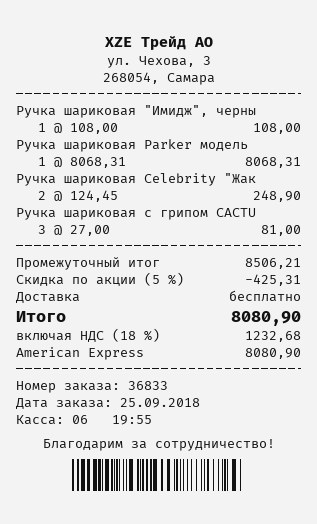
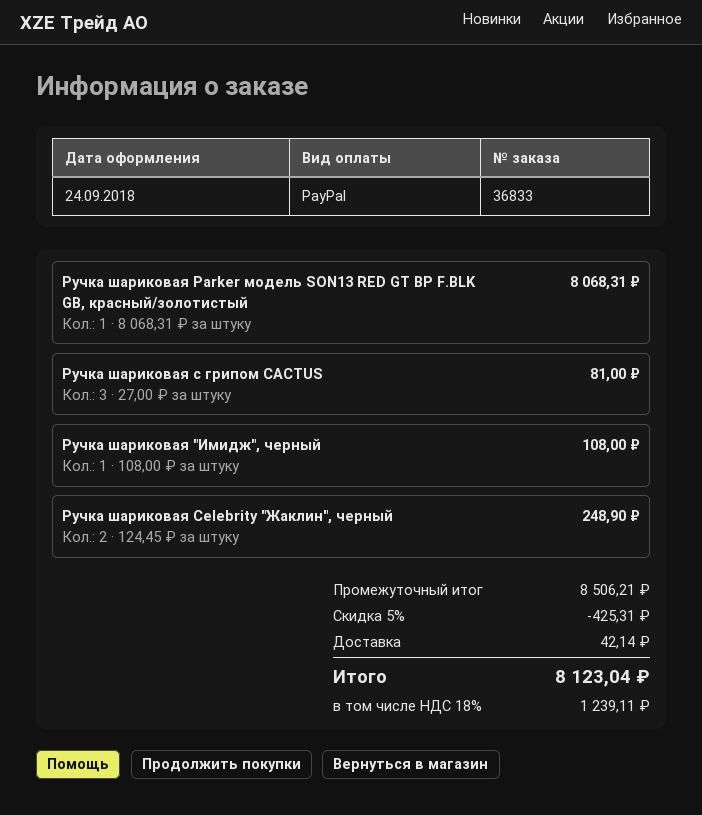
order date: 2018-09-25 -> 2018-09-24
payment method: American Express -> PayPal
shipping: 0.00 -> 42.14
tax: 18% = 1232.68 -> 18% = 1239.11
total: 8080.90 -> 8123.04

